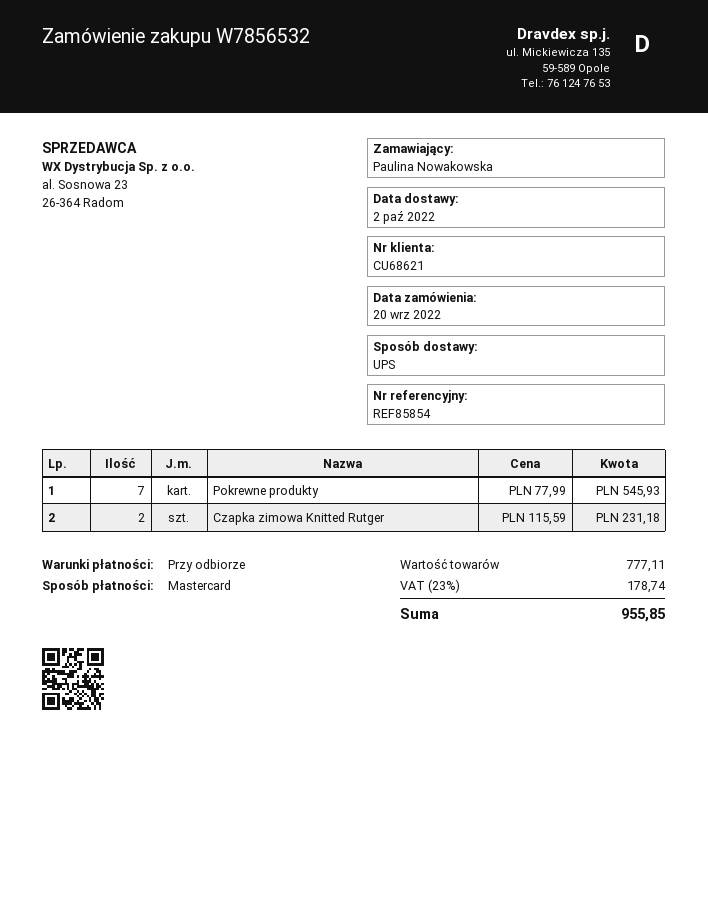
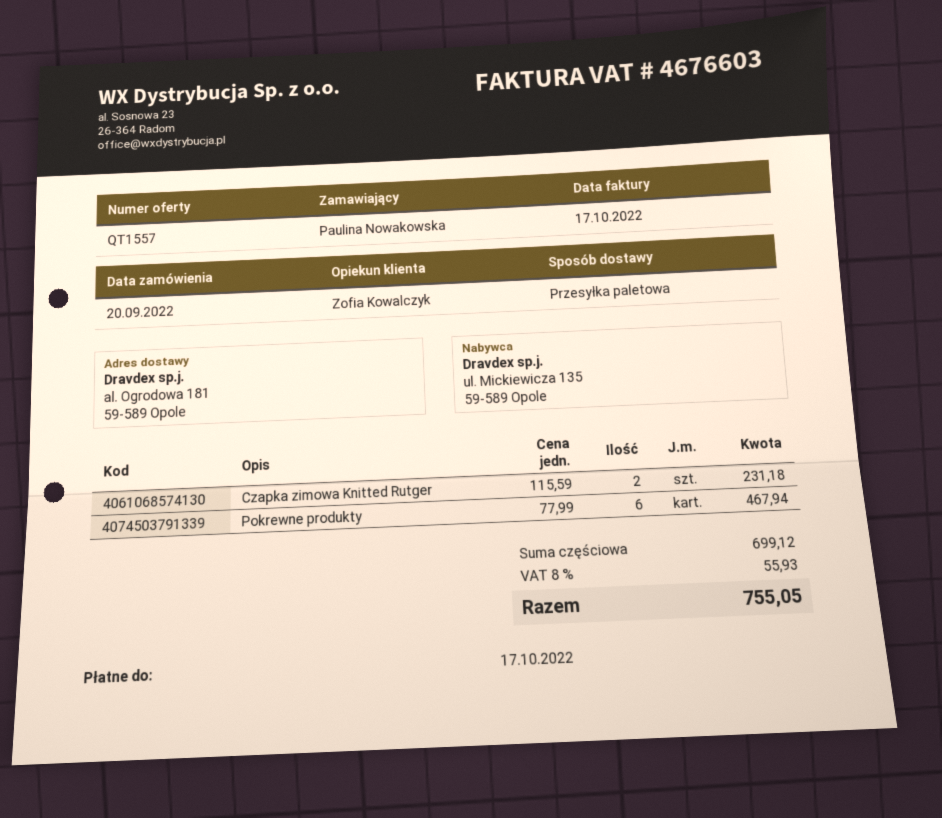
shipping method: UPS -> pallet freight
Pokrewne produkty: 7 x 77.99 = 545.93 -> 6 x 77.99 = 467.94
subtotal: 777.11 -> 699.12
tax: 23% = 178.74 -> 8% = 55.93
total: 955.85 -> 755.05

